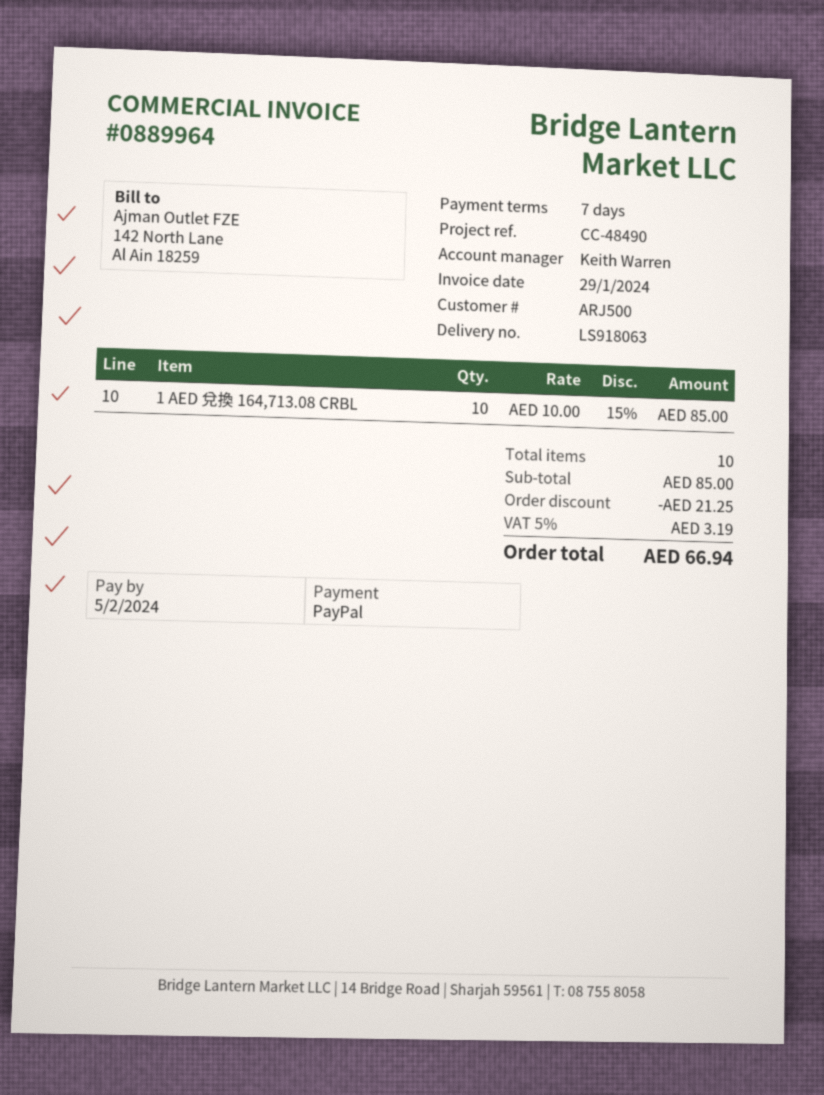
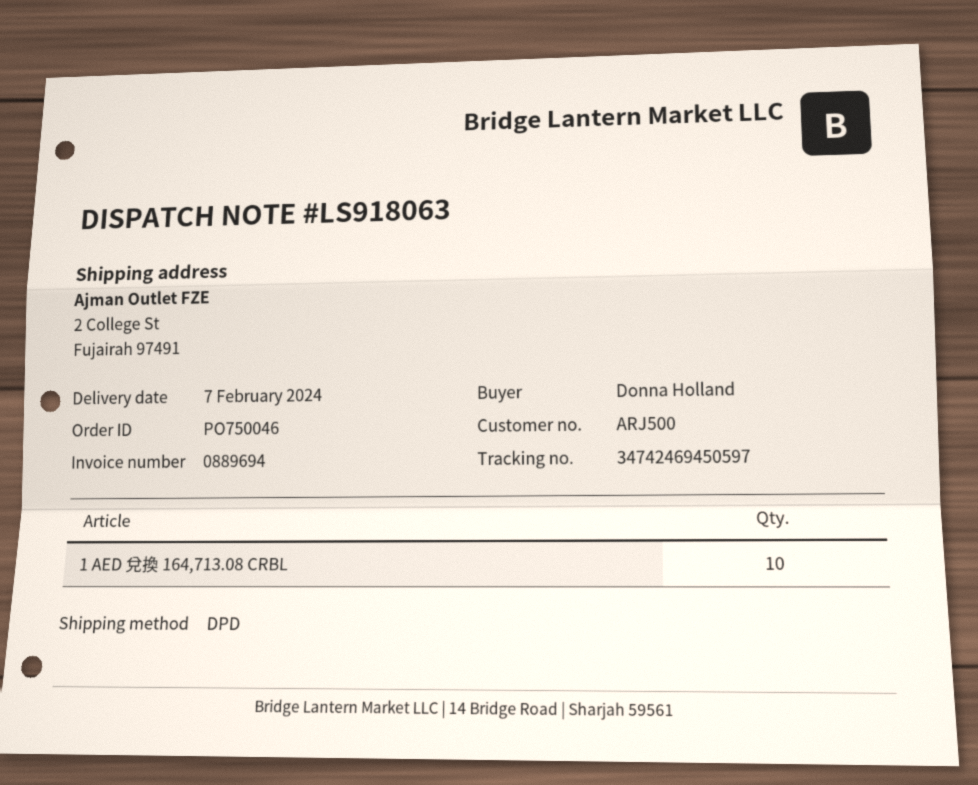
invoice number: 0889964 -> 0889694

